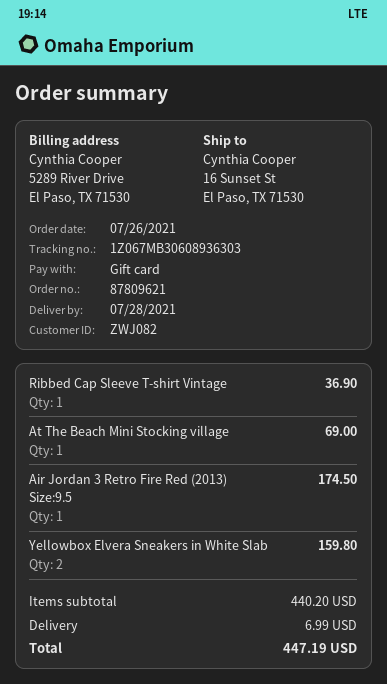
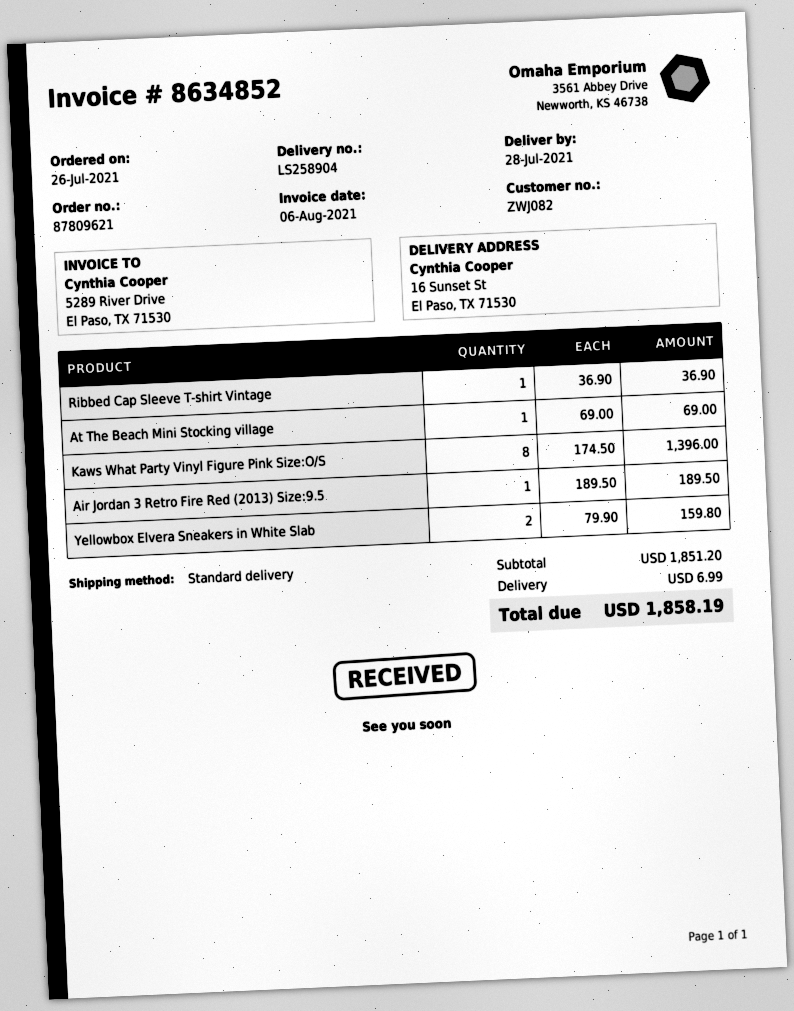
Air Jordan 3 Retro Fire Red (2013) Size:9.5: 1 for 174.50 -> 1 for 189.50
Kaws What Party Vinyl Figure Pink Size:O/S: none -> 8 for 1396.00
subtotal: 440.20 -> 1851.20
total: 447.19 -> 1858.19

